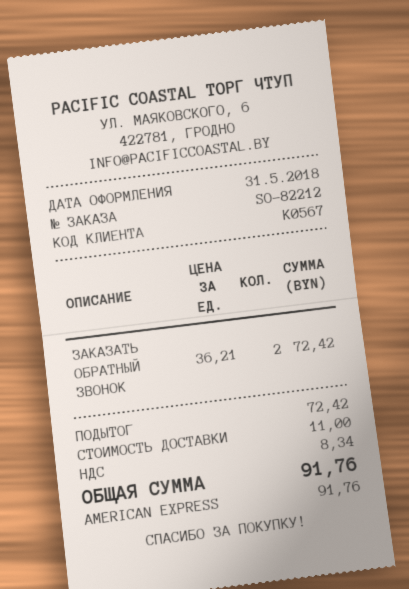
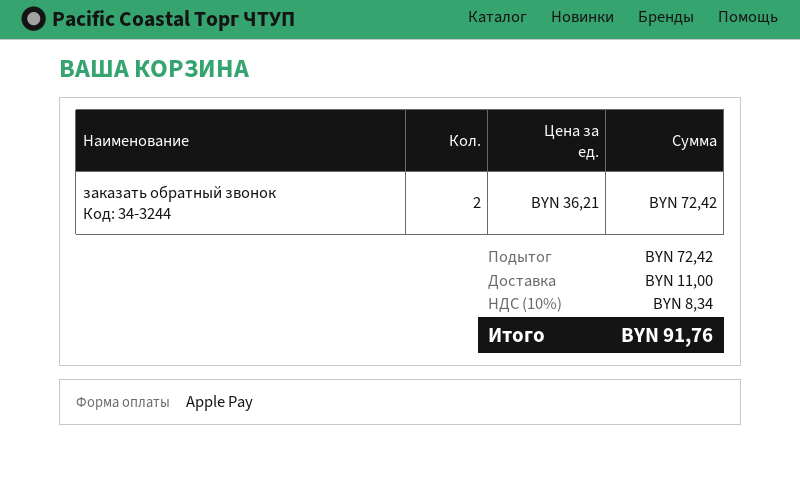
payment method: American Express -> Apple Pay

